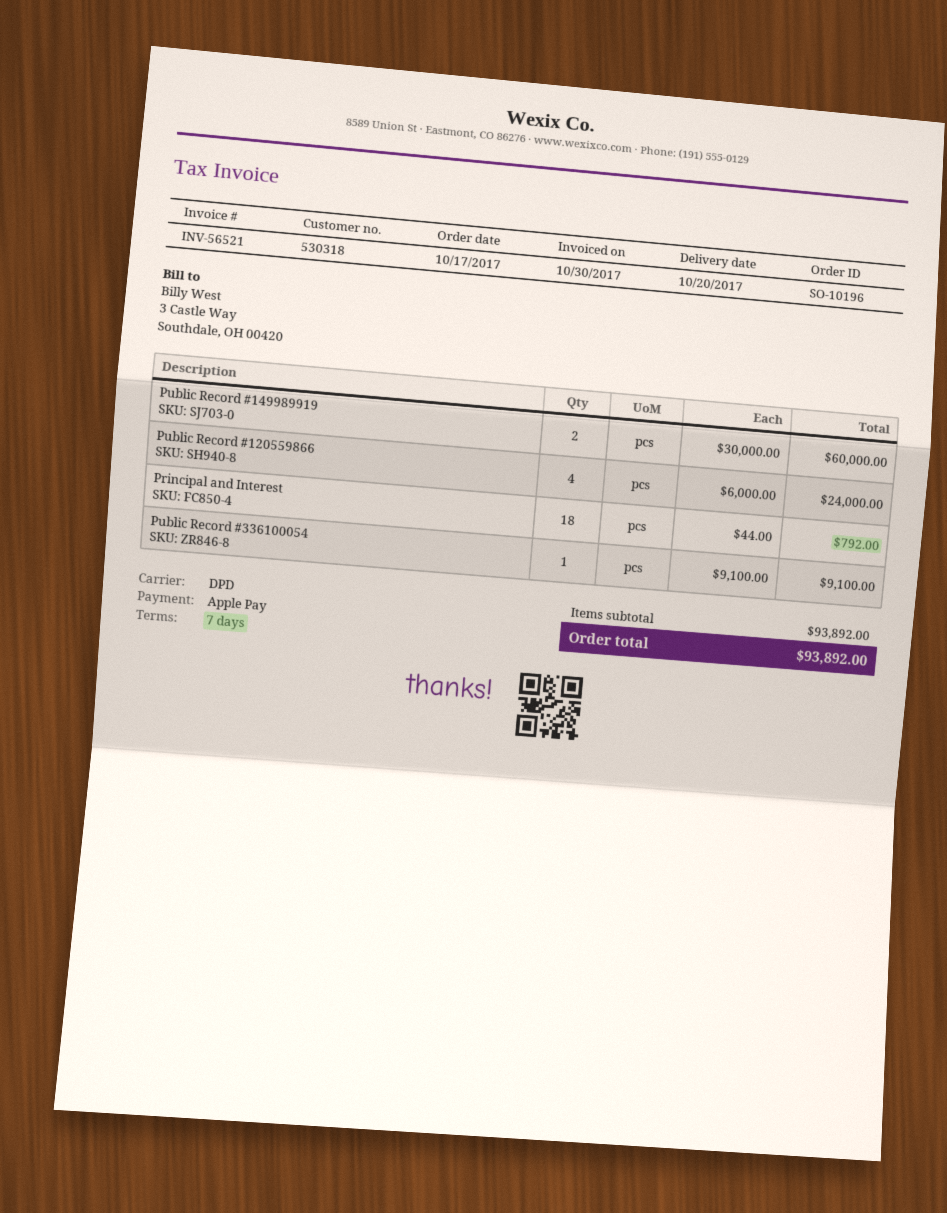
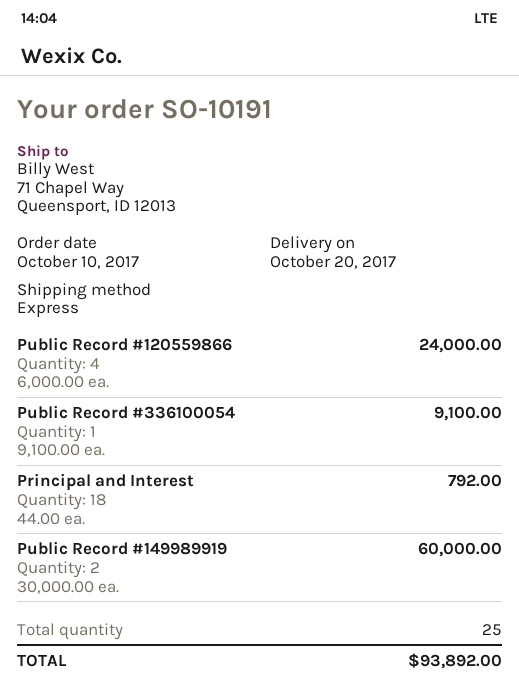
order number: SO-10196 -> SO-10191
order date: 2017-10-17 -> 2017-10-10
shipping method: DPD -> express

